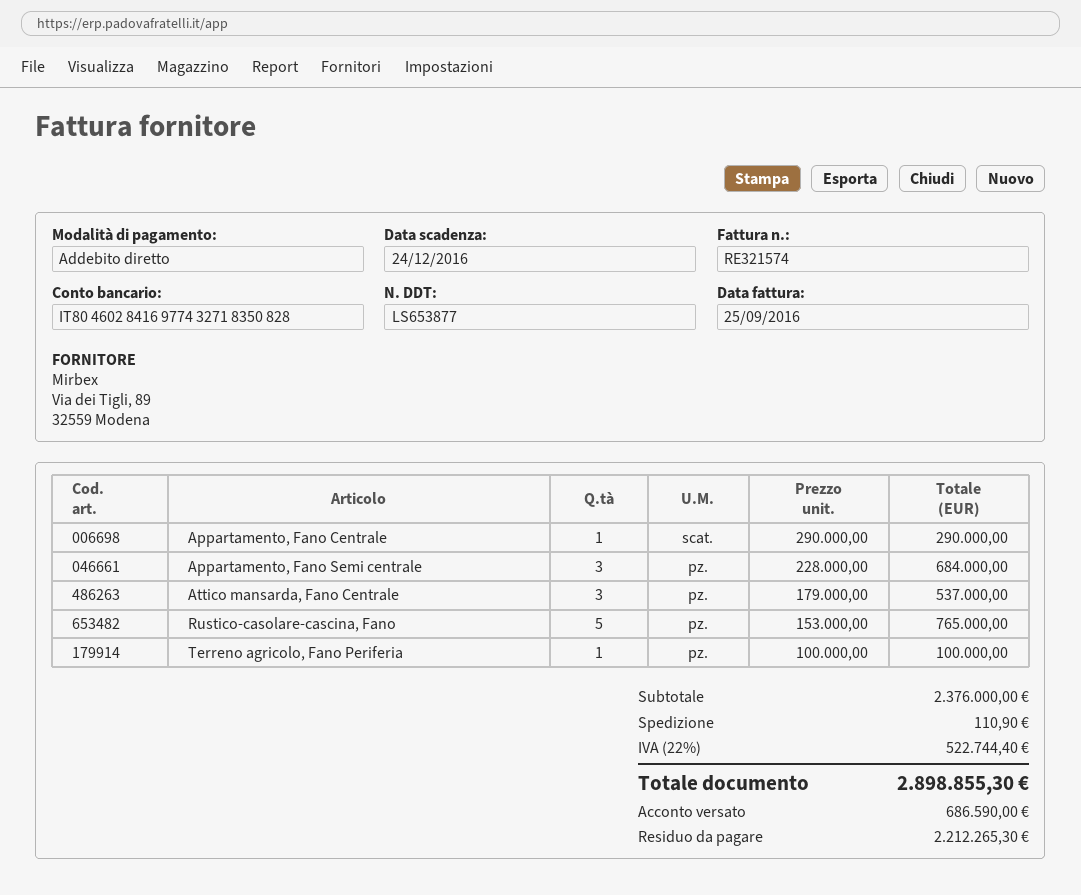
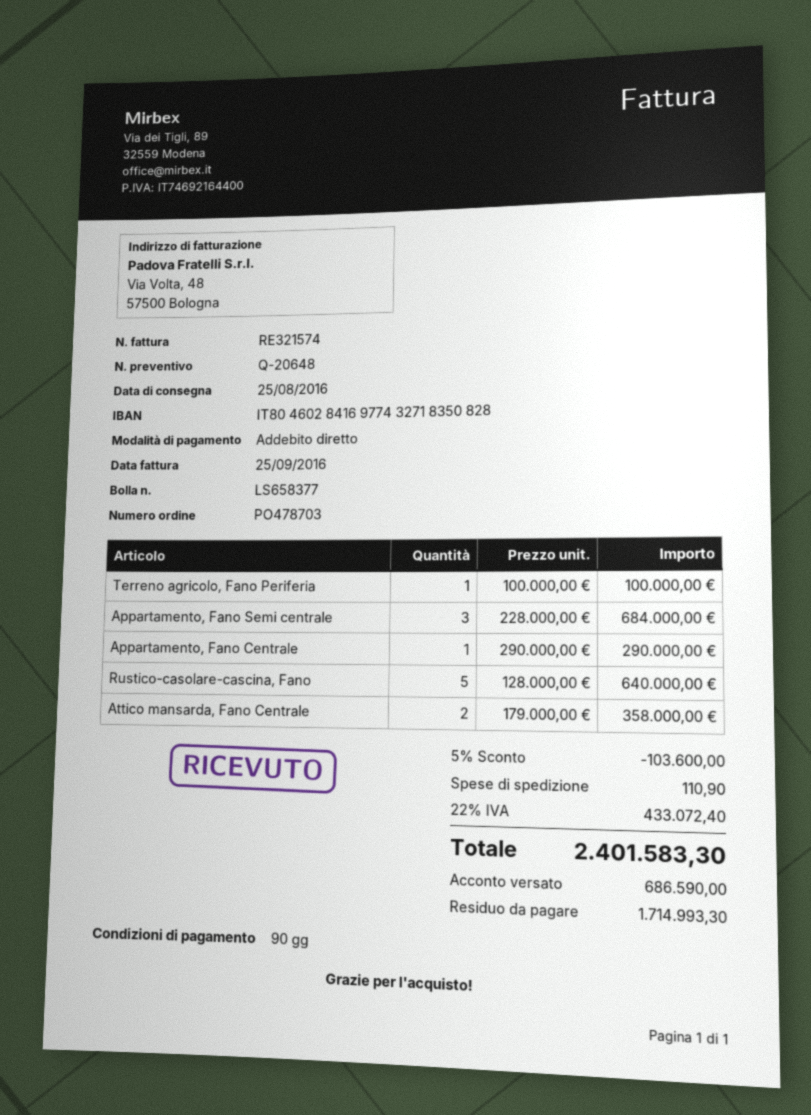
delivery note number: LS653877 -> LS658377
Attico mansarda, Fano Centrale: 3 x 179000.00 = 537000.00 -> 2 x 179000.00 = 358000.00
Rustico-casolare-cascina, Fano: 5 x 153000.00 = 765000.00 -> 5 x 128000.00 = 640000.00
discount: none -> 5% = 103600.00
tax: 22% = 522744.40 -> 22% = 433072.40
total: 2898855.30 -> 2401583.30
balance: 2212265.30 -> 1714993.30

